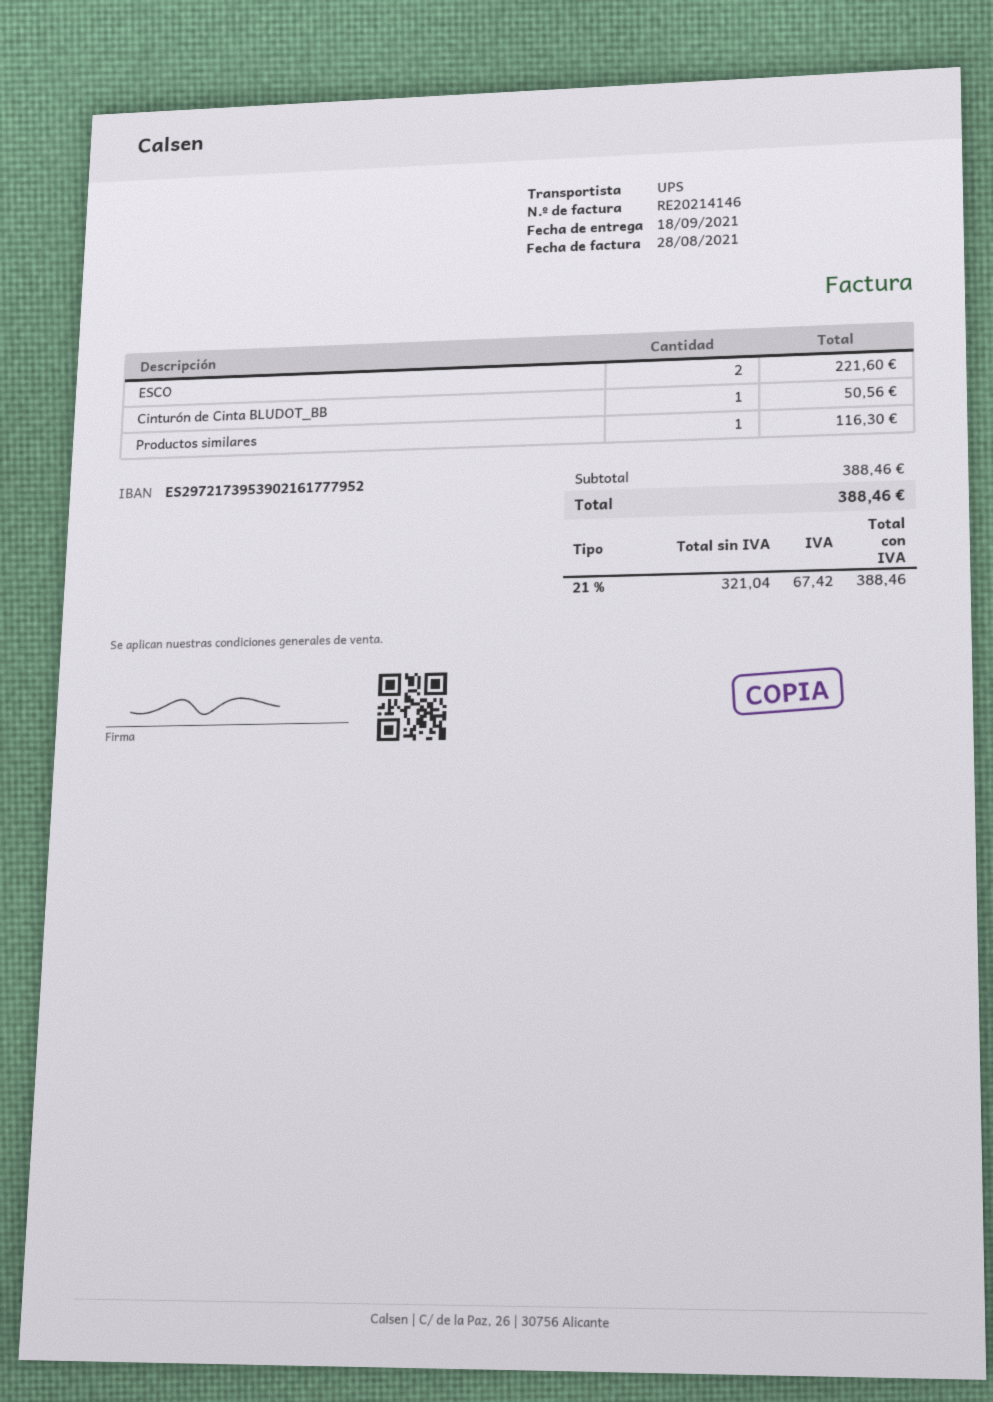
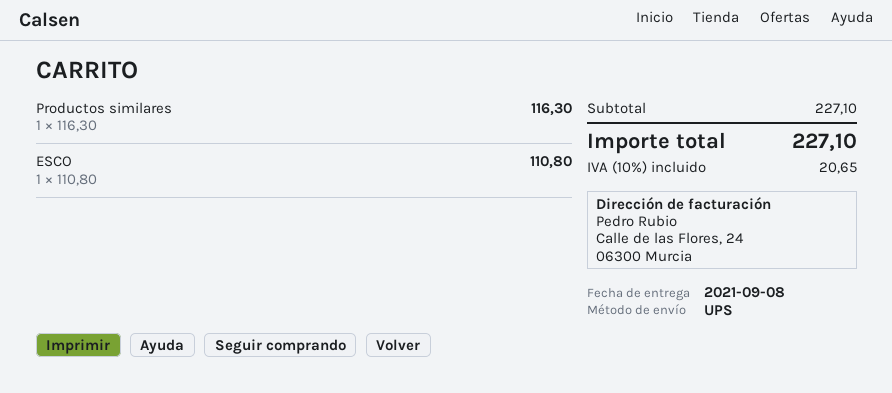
delivery date: 2021-09-18 -> 2021-09-08
ESCO: 2 for 221.60 -> 1 for 110.80
Cinturón de Cinta BLUDOT_BB: 1 for 50.56 -> none
subtotal: 388.46 -> 227.10
tax: 21% = 67.42 -> 10% = 20.65
total: 388.46 -> 227.10

